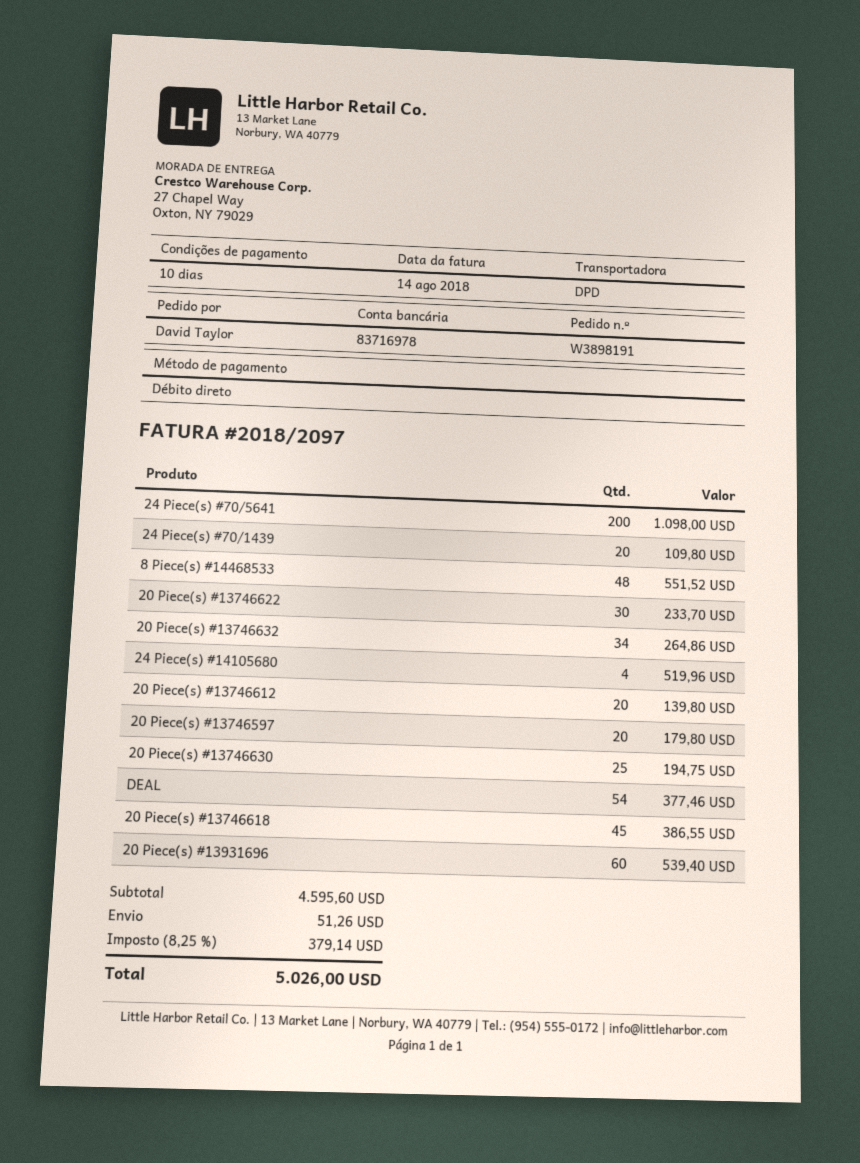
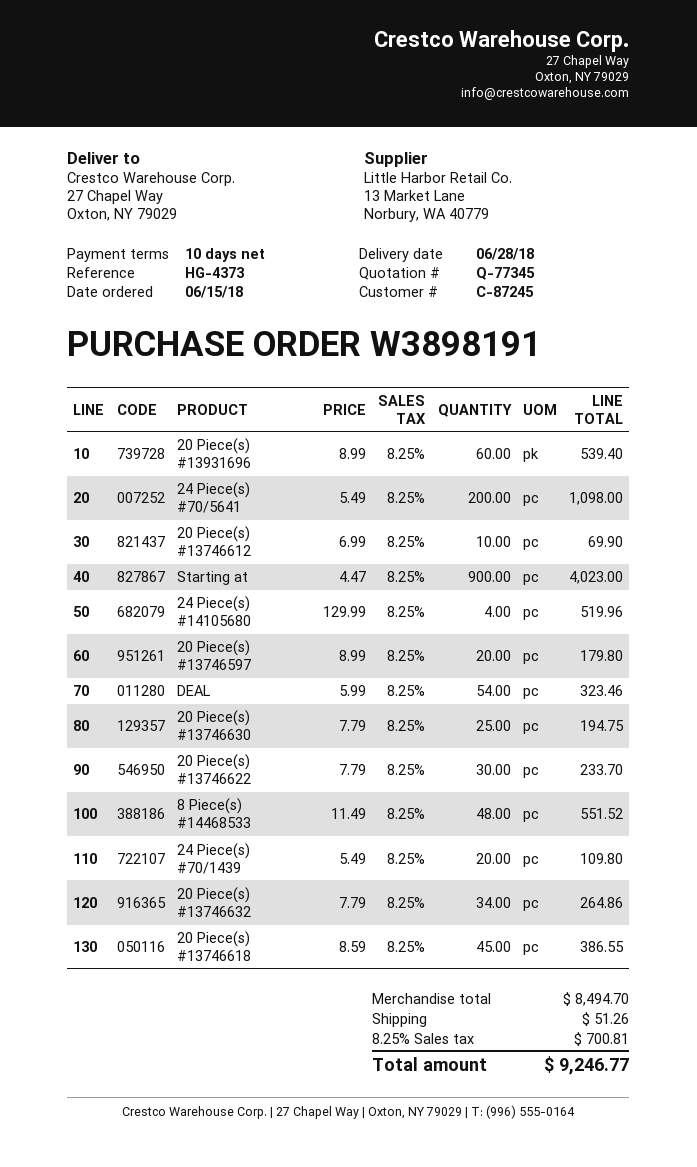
20 Piece(s) #13746612: 20 for 139.80 -> 10 for 69.90
DEAL: 54 for 377.46 -> 54 for 323.46
Starting at: none -> 900 for 4023.00
subtotal: 4595.60 -> 8494.70
tax: 8.25% = 379.14 -> 8.25% = 700.81
total: 5026.00 -> 9246.77

